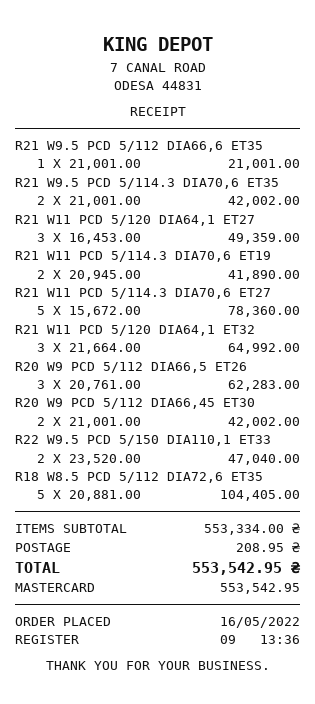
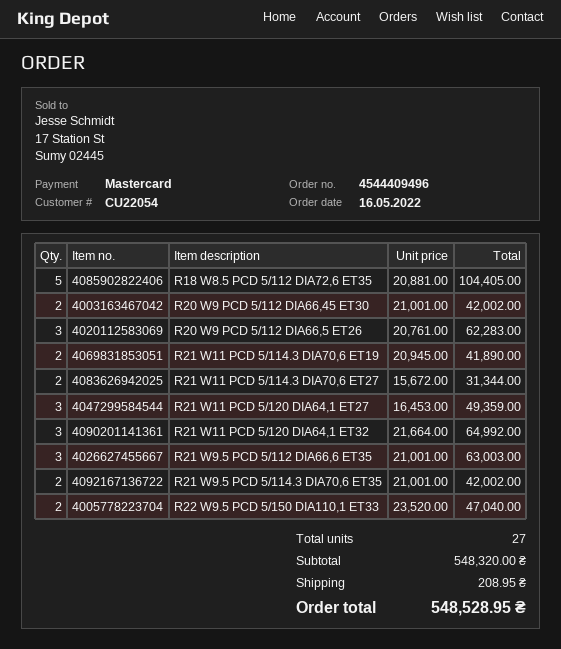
R21 W9.5 PCD 5/112 DIA66,6 ET35: 1 x 21001.00 = 21001.00 -> 3 x 21001.00 = 63003.00
R21 W11 PCD 5/114.3 DIA70,6 ET27: 5 x 15672.00 = 78360.00 -> 2 x 15672.00 = 31344.00
subtotal: 553334.00 -> 548320.00
total: 553542.95 -> 548528.95

